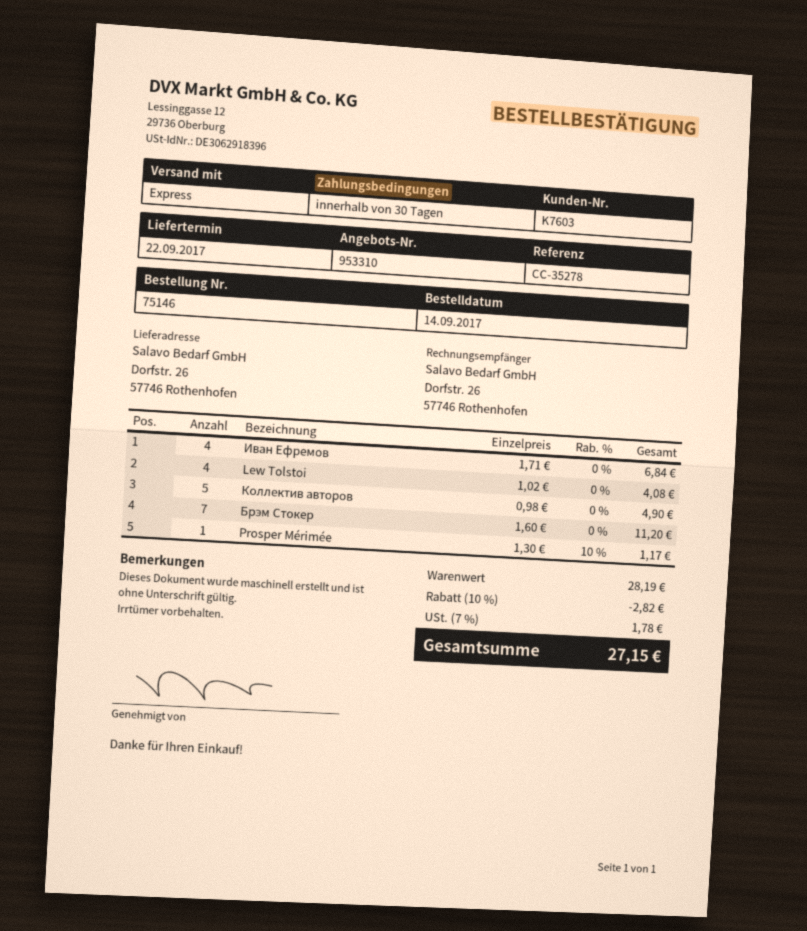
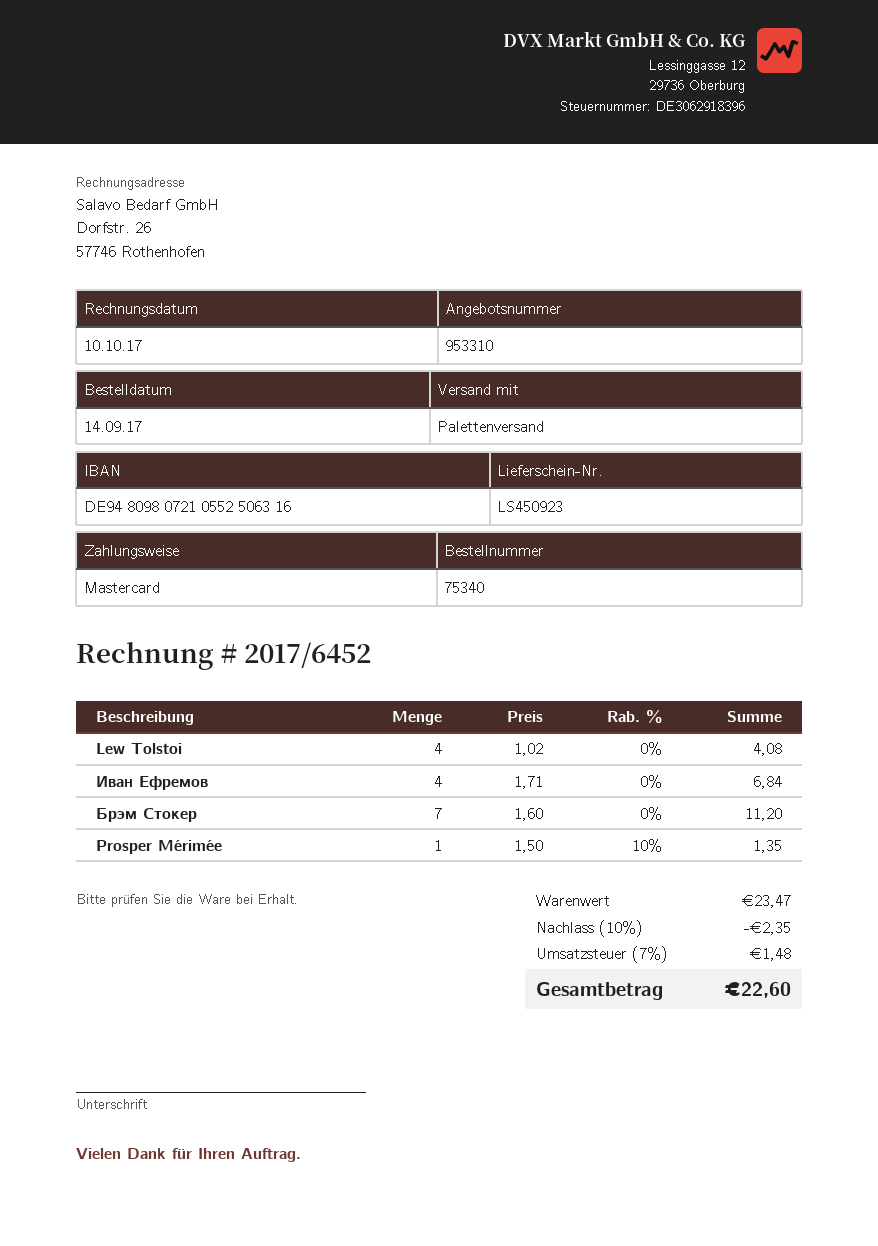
order number: 75146 -> 75340
shipping method: express -> pallet freight
Коллектив авторов: 5 x 0.98 = 4.90 -> none
Prosper Mérimée: 1 x 1.30 - 10% = 1.17 -> 1 x 1.50 - 10% = 1.35
subtotal: 28.19 -> 23.47
discount: 10% = 2.82 -> 10% = 2.35
tax: 7% = 1.78 -> 7% = 1.48
total: 27.15 -> 22.60

